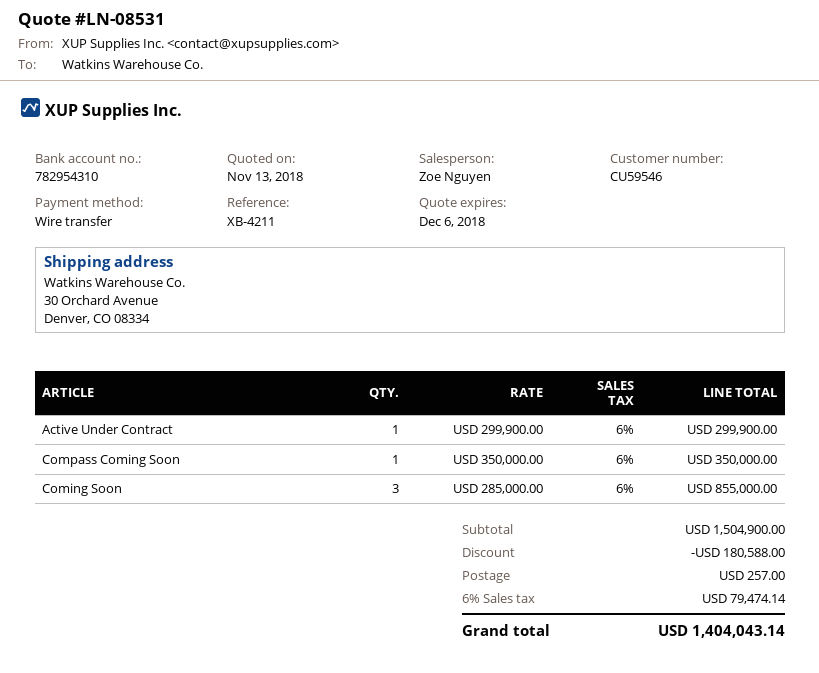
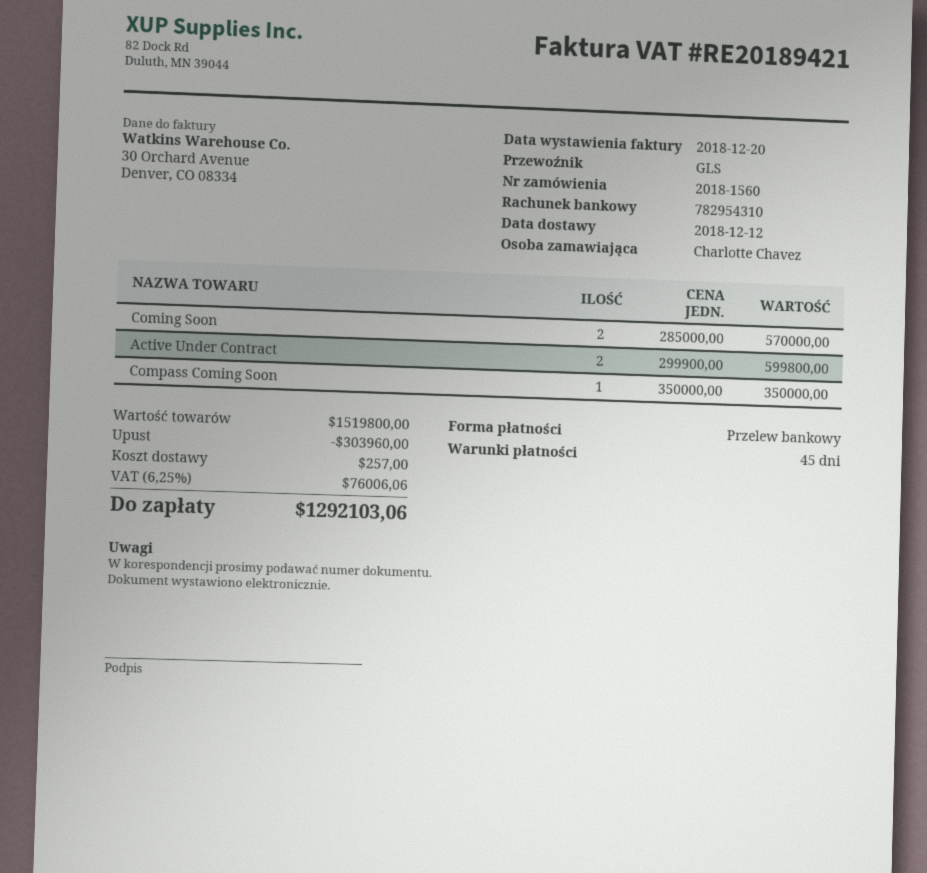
Active Under Contract: 1 x 299900.00 = 299900.00 -> 2 x 299900.00 = 599800.00
Coming Soon: 3 x 285000.00 = 855000.00 -> 2 x 285000.00 = 570000.00
subtotal: 1504900.00 -> 1519800.00
discount: 180588.00 -> 303960.00
tax: 6% = 79474.14 -> 6.25% = 76006.06
total: 1404043.14 -> 1292103.06

